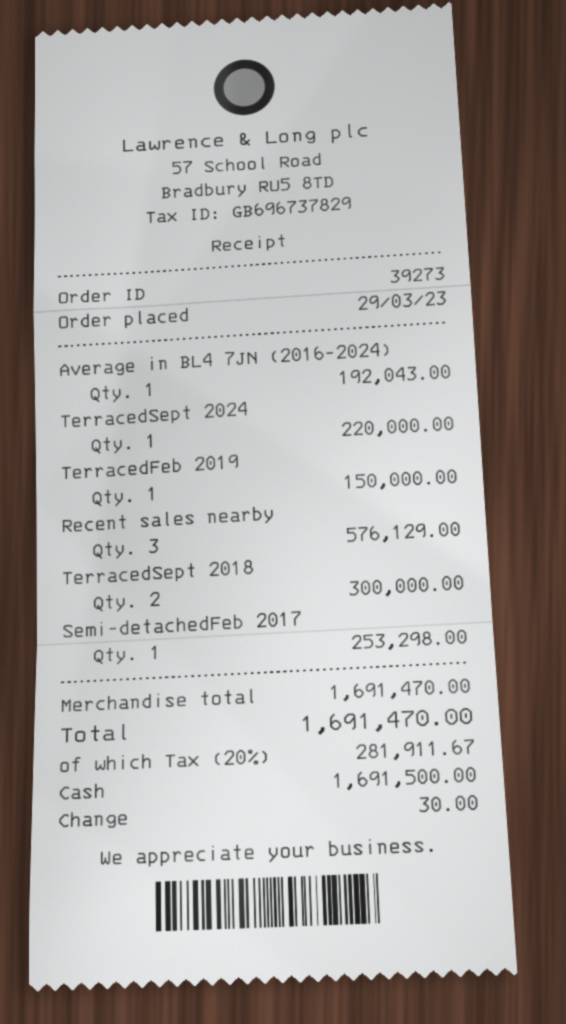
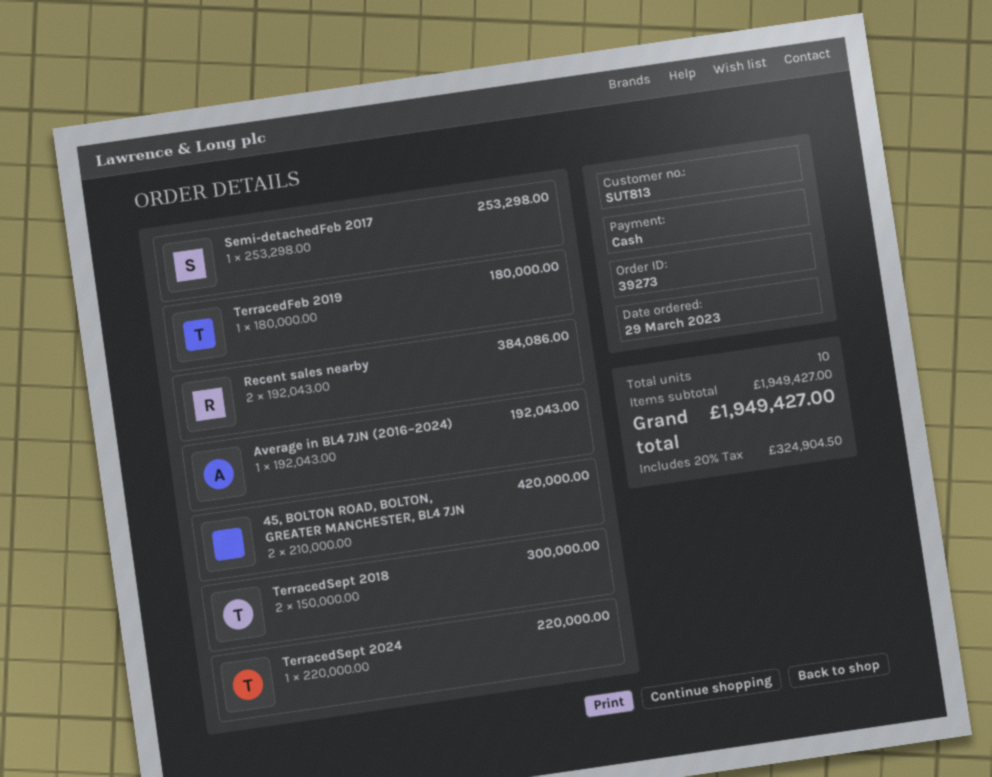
TerracedFeb 2019: 1 for 150000.00 -> 1 for 180000.00
Recent sales nearby: 3 for 576129.00 -> 2 for 384086.00
45, BOLTON ROAD, BOLTON, GREATER MANCHESTER, BL4 7JN: none -> 2 for 420000.00
subtotal: 1691470.00 -> 1949427.00
tax: 20% = 281911.67 -> 20% = 324904.50
total: 1691470.00 -> 1949427.00

